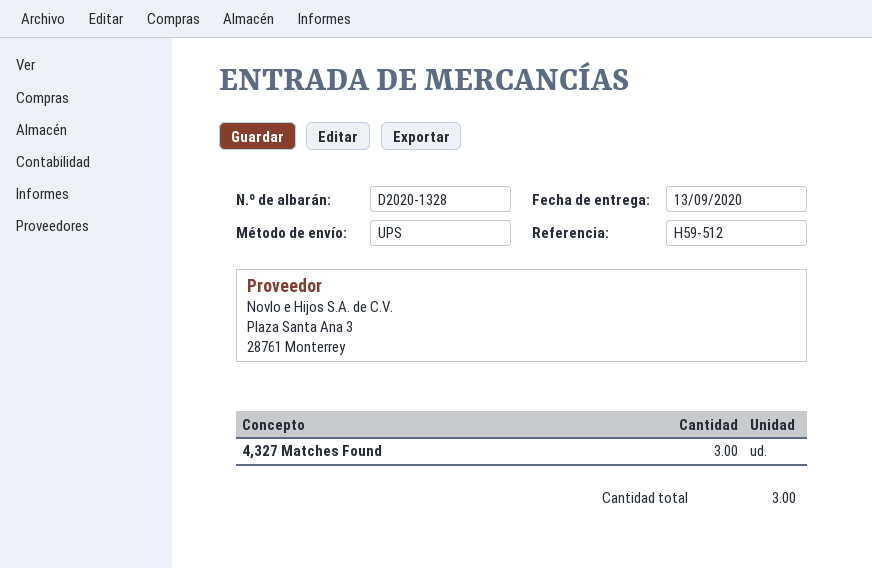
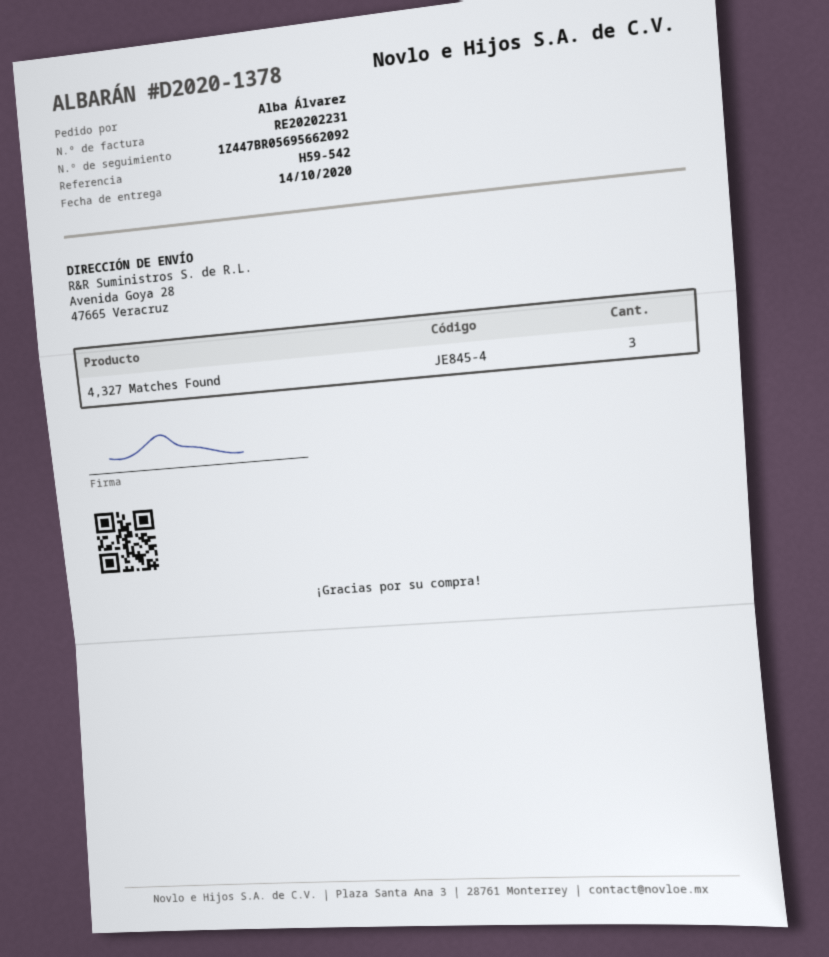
delivery note number: D2020-1328 -> D2020-1378
delivery date: 2020-09-13 -> 2020-10-14
reference: H59-512 -> H59-542

